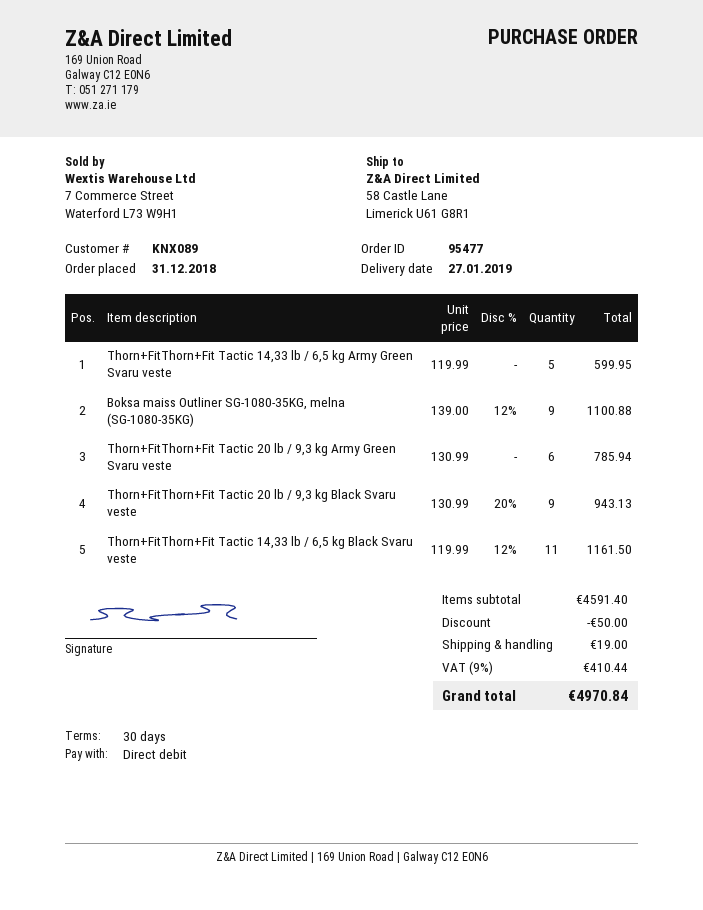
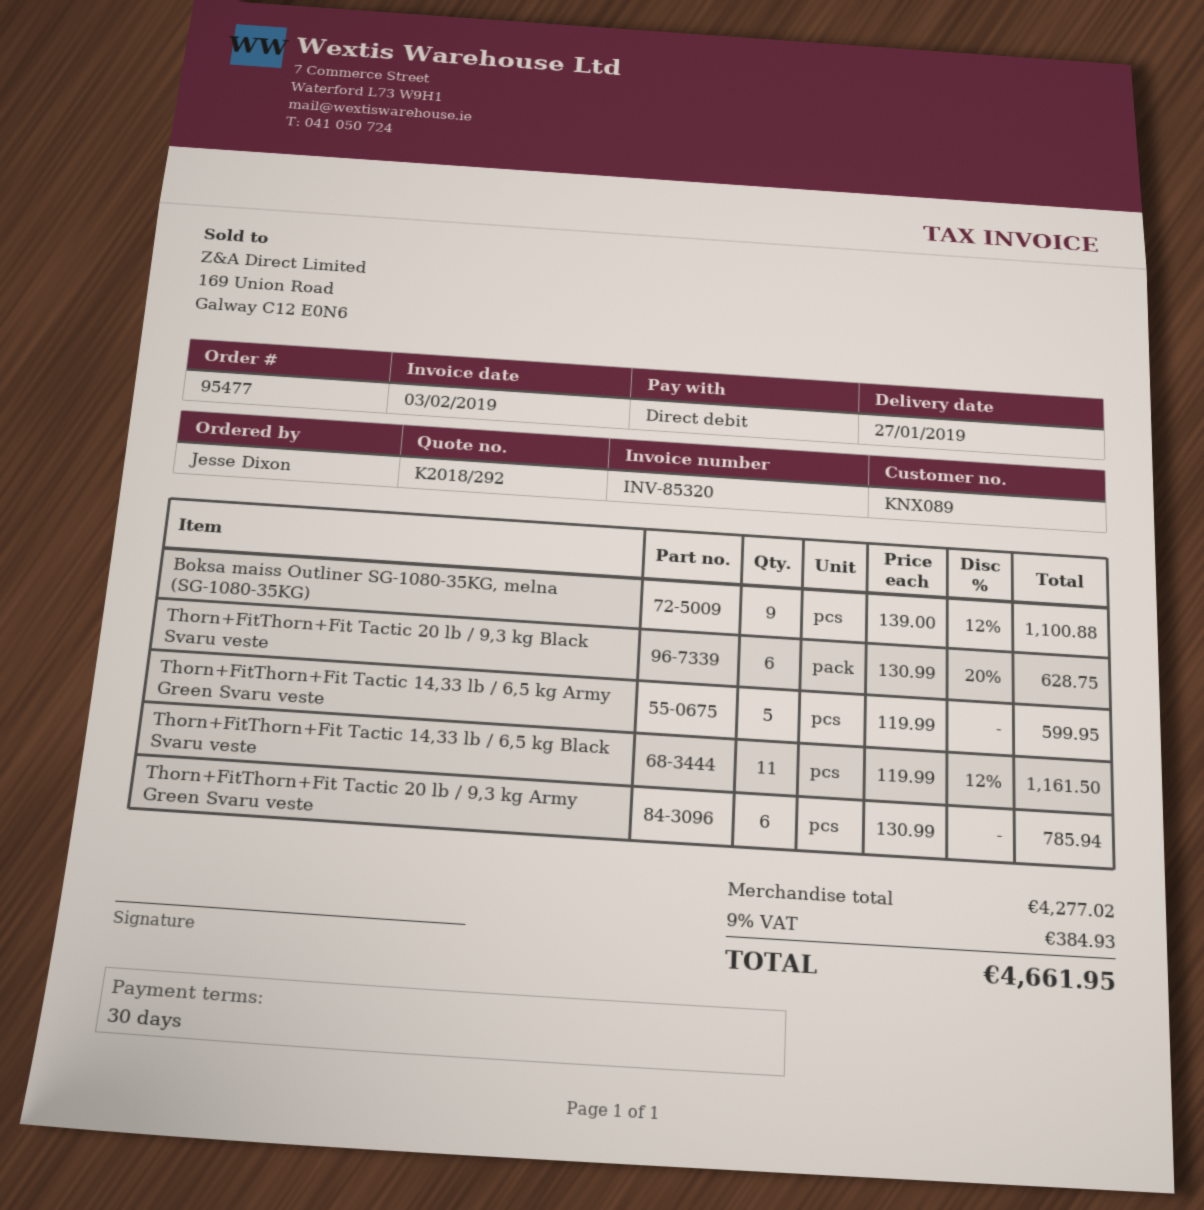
Thorn+FitThorn+Fit Tactic 20 lb / 9,3 kg Black Svaru veste: 9 x 130.99 - 20% = 943.13 -> 6 x 130.99 - 20% = 628.75
subtotal: 4591.40 -> 4277.02
discount: 50.00 -> none
shipping: 19.00 -> none
tax: 9% = 410.44 -> 9% = 384.93
total: 4970.84 -> 4661.95

